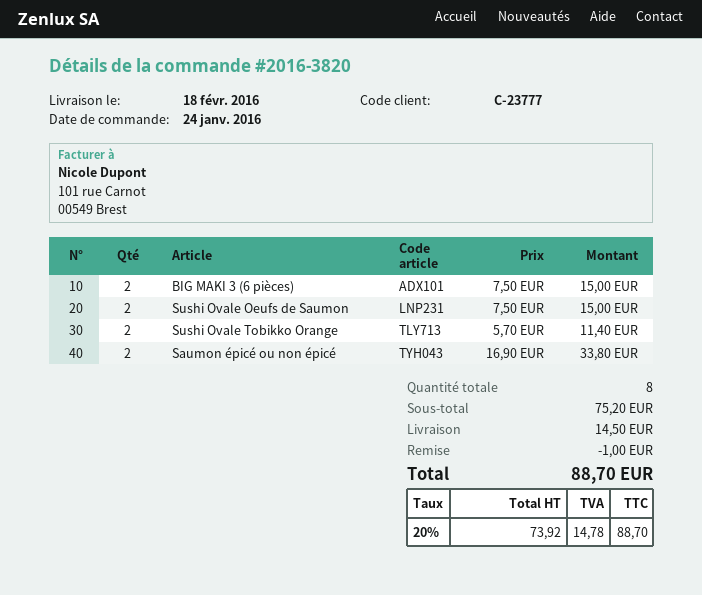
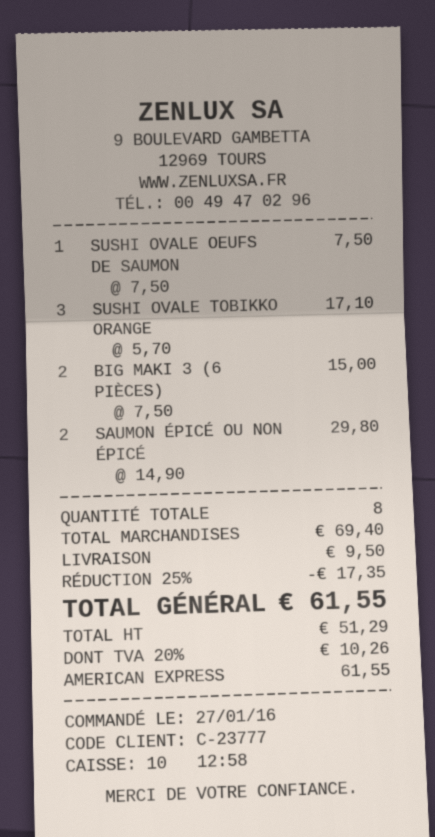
order date: 2016-01-24 -> 2016-01-27
Sushi Ovale Oeufs de Saumon: 2 x 7.50 = 15.00 -> 1 x 7.50 = 7.50
Sushi Ovale Tobikko Orange: 2 x 5.70 = 11.40 -> 3 x 5.70 = 17.10
Saumon épicé ou non épicé: 2 x 16.90 = 33.80 -> 2 x 14.90 = 29.80
subtotal: 75.20 -> 69.40
discount: 1.00 -> 17.35
shipping: 14.50 -> 9.50
net: 73.92 -> 51.29
tax: 20% = 14.78 -> 20% = 10.26
total: 88.70 -> 61.55

